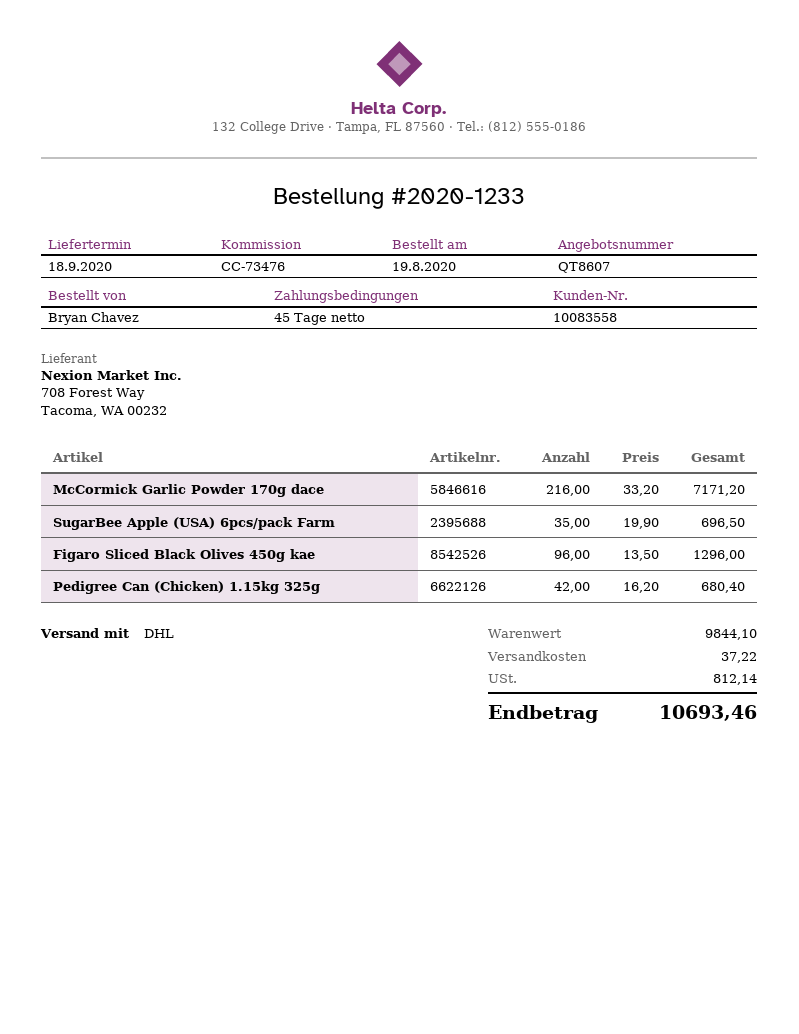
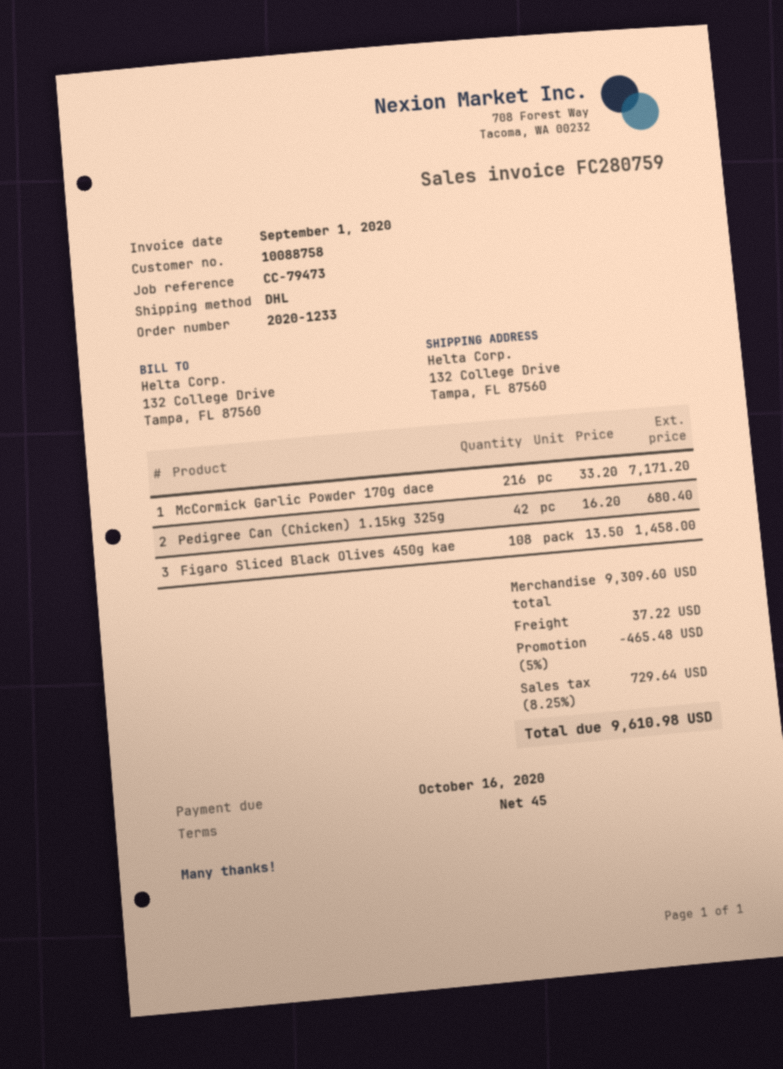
customer number: 10083558 -> 10088758
reference: CC-73476 -> CC-79473
SugarBee Apple (USA) 6pcs/pack Farm: 35 x 19.90 = 696.50 -> none
Figaro Sliced Black Olives 450g kae: 96 x 13.50 = 1296.00 -> 108 x 13.50 = 1458.00
subtotal: 9844.10 -> 9309.60
discount: none -> 5% = 465.48
tax: 812.14 -> 729.64
total: 10693.46 -> 9610.98

